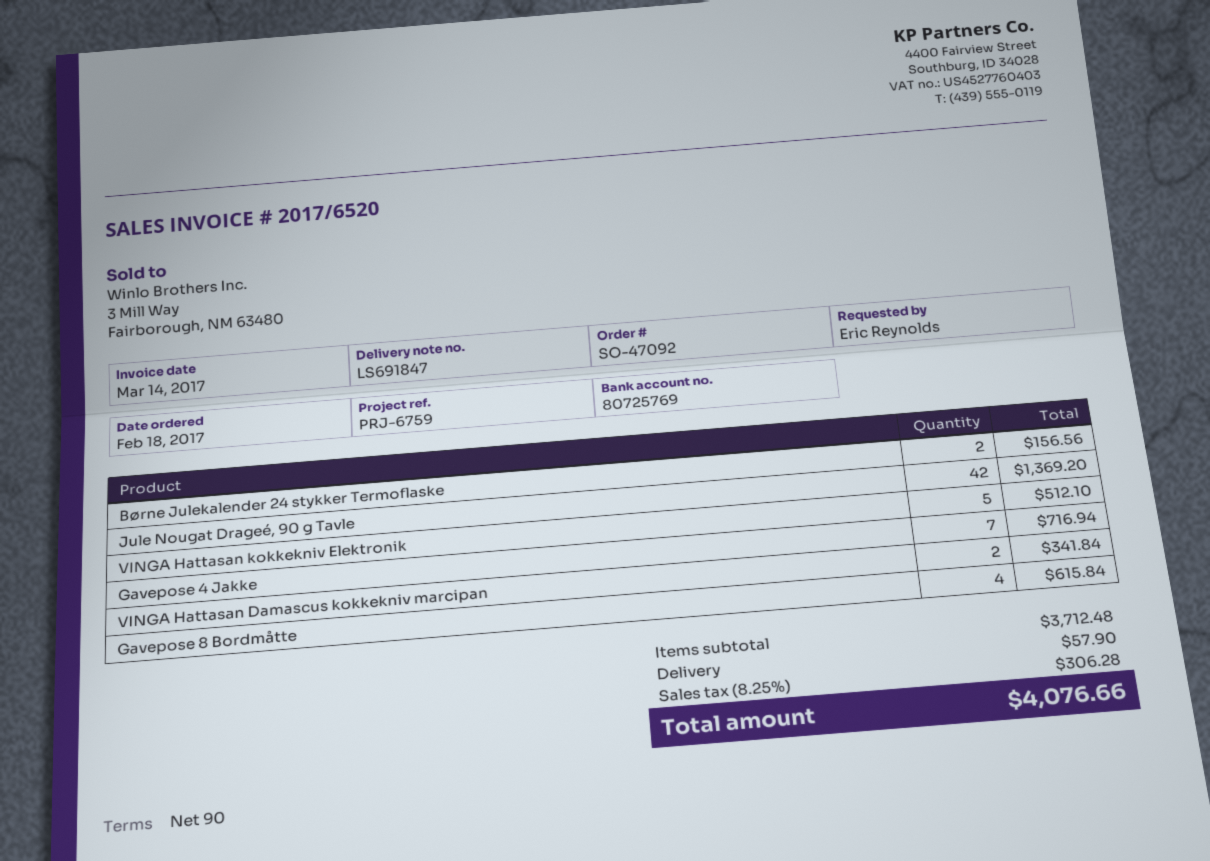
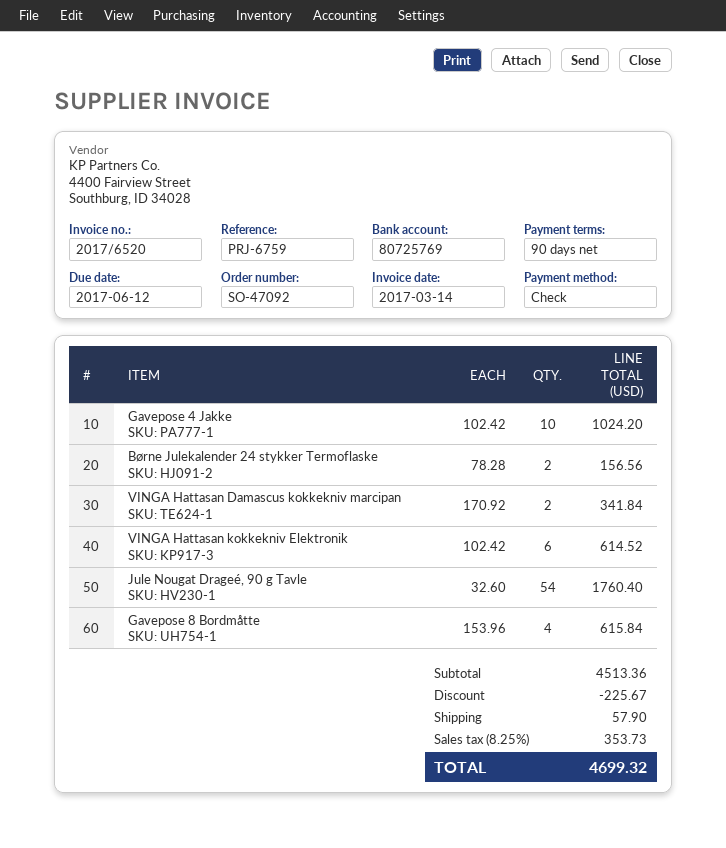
Jule Nougat Drageé, 90 g Tavle: 42 for 1369.20 -> 54 for 1760.40
VINGA Hattasan kokkekniv Elektronik: 5 for 512.10 -> 6 for 614.52
Gavepose 4 Jakke: 7 for 716.94 -> 10 for 1024.20
subtotal: 3712.48 -> 4513.36
discount: none -> 225.67
tax: 8.25% = 306.28 -> 8.25% = 353.73
total: 4076.66 -> 4699.32

